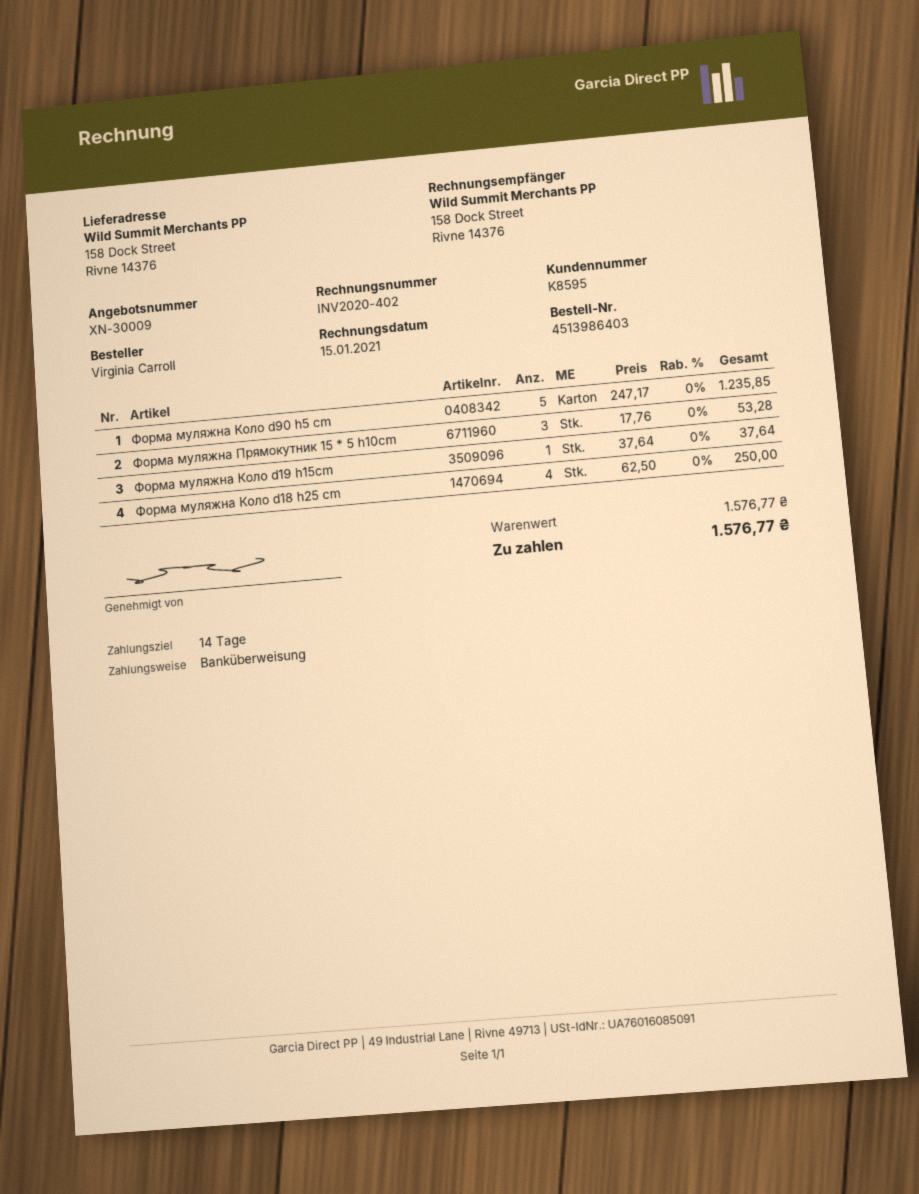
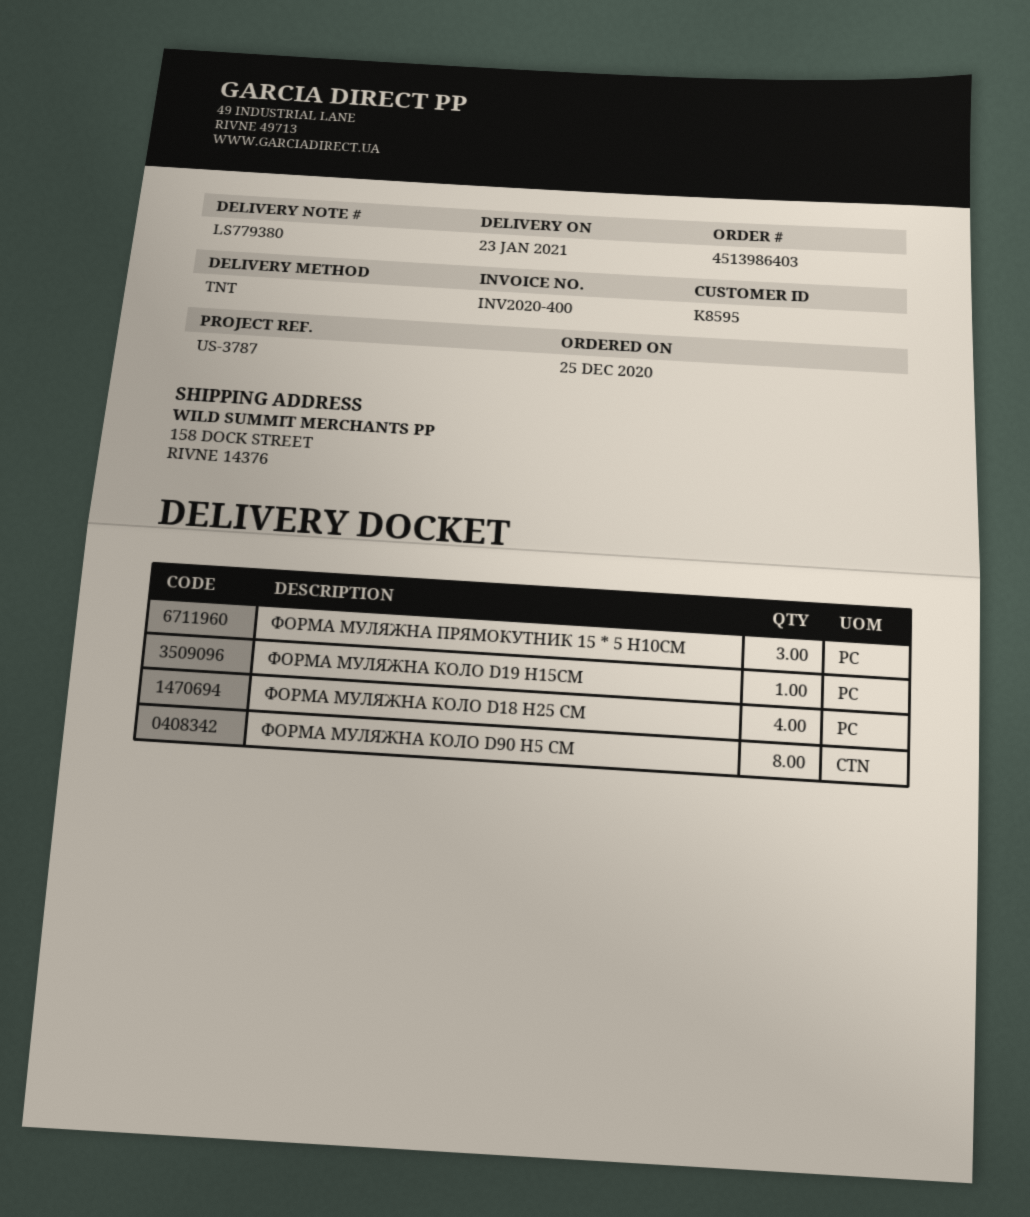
invoice number: INV2020-402 -> INV2020-400
Форма муляжна Коло d90 h5 cm: 5 -> 8

